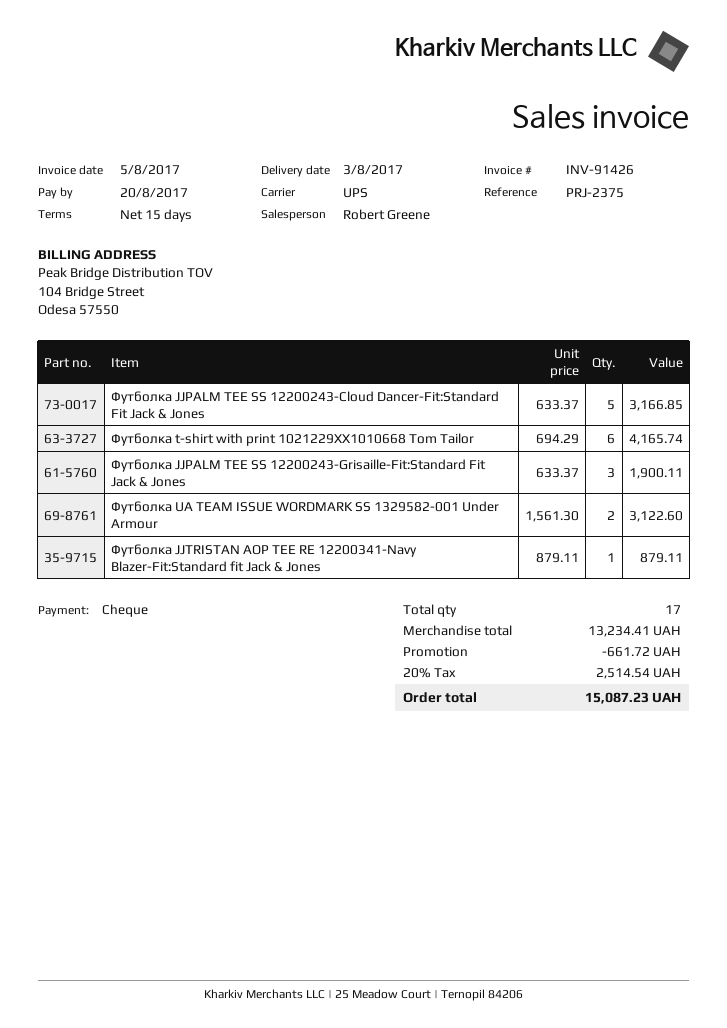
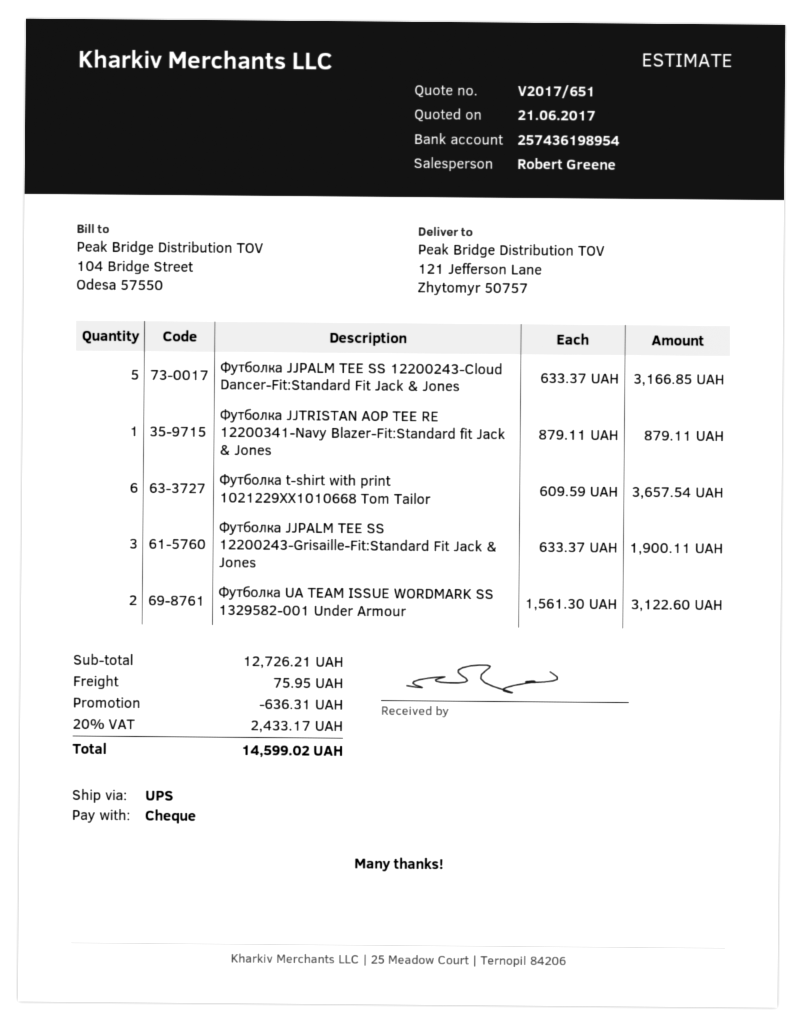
Футболка t-shirt with print 1021229XX1010668 Tom Tailor: 6 x 694.29 = 4165.74 -> 6 x 609.59 = 3657.54
subtotal: 13234.41 -> 12726.21
discount: 661.72 -> 636.31
shipping: none -> 75.95
tax: 20% = 2514.54 -> 20% = 2433.17
total: 15087.23 -> 14599.02

